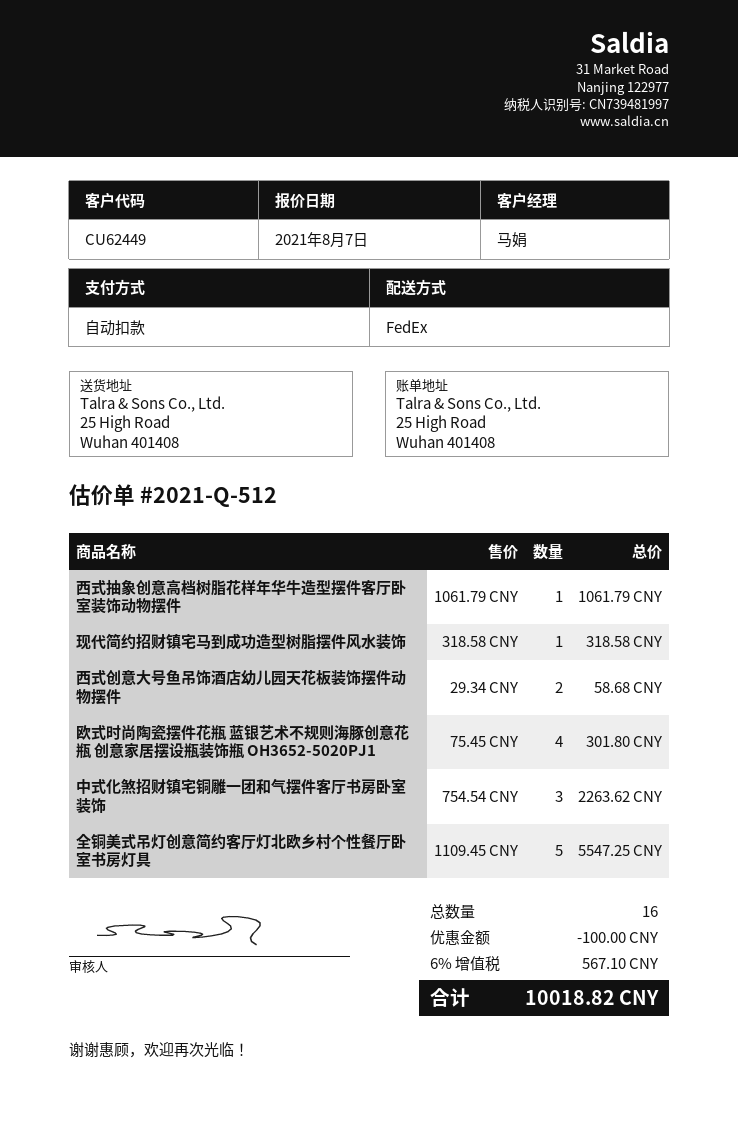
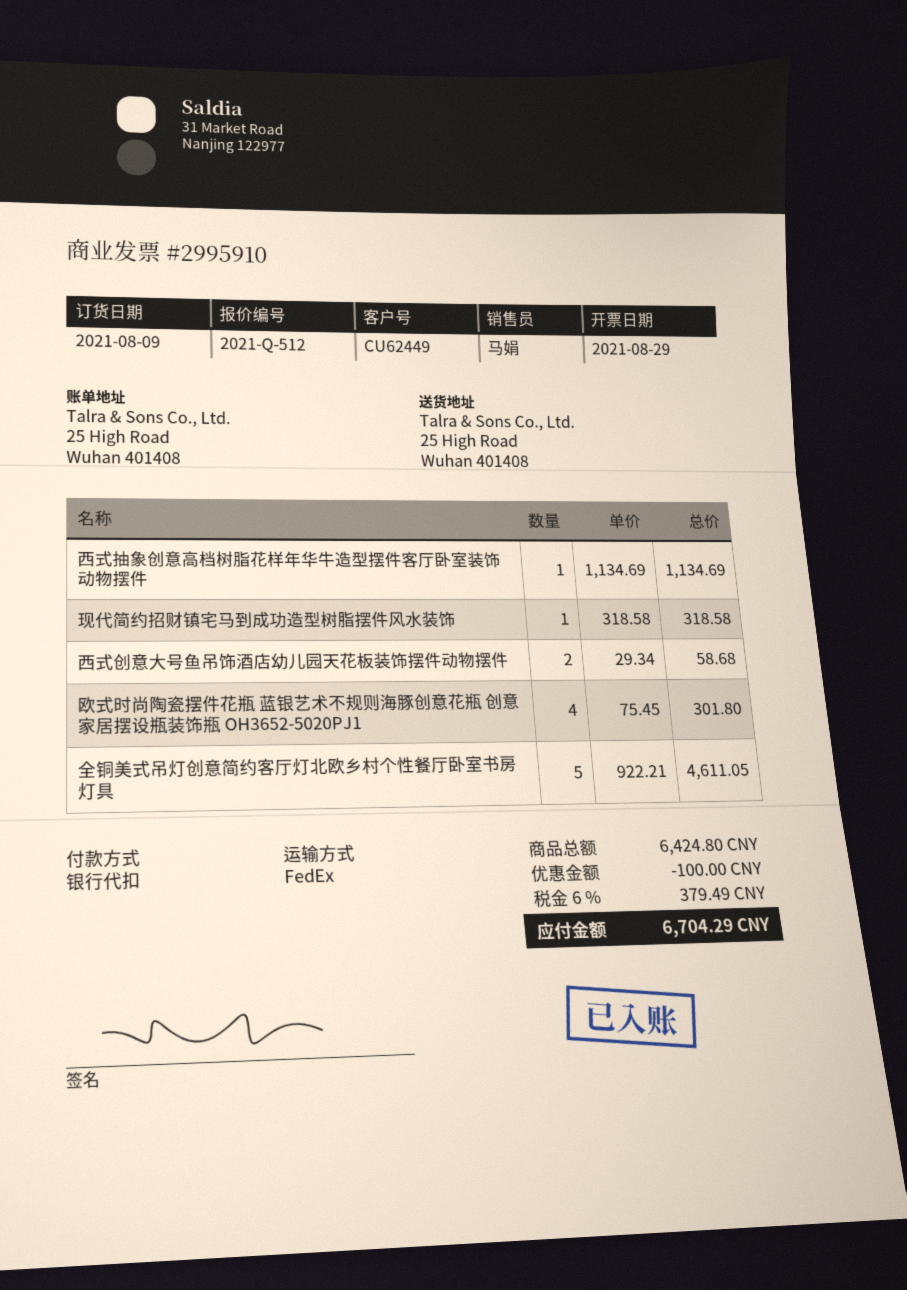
西式抽象创意高档树脂花样年华牛造型摆件客厅卧室装饰动物摆件: 1 x 1061.79 = 1061.79 -> 1 x 1134.69 = 1134.69
中式化煞招财镇宅铜雕一团和气摆件客厅书房卧室装饰: 3 x 754.54 = 2263.62 -> none
全铜美式吊灯创意简约客厅灯北欧乡村个性餐厅卧室书房灯具: 5 x 1109.45 = 5547.25 -> 5 x 922.21 = 4611.05
tax: 6% = 567.10 -> 6% = 379.49
total: 10018.82 -> 6704.29

